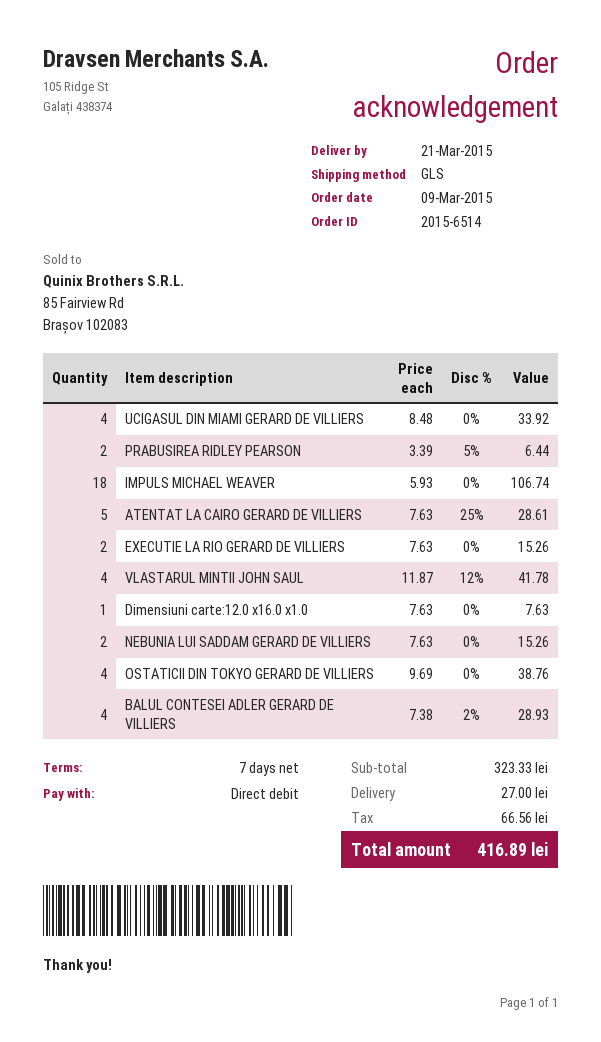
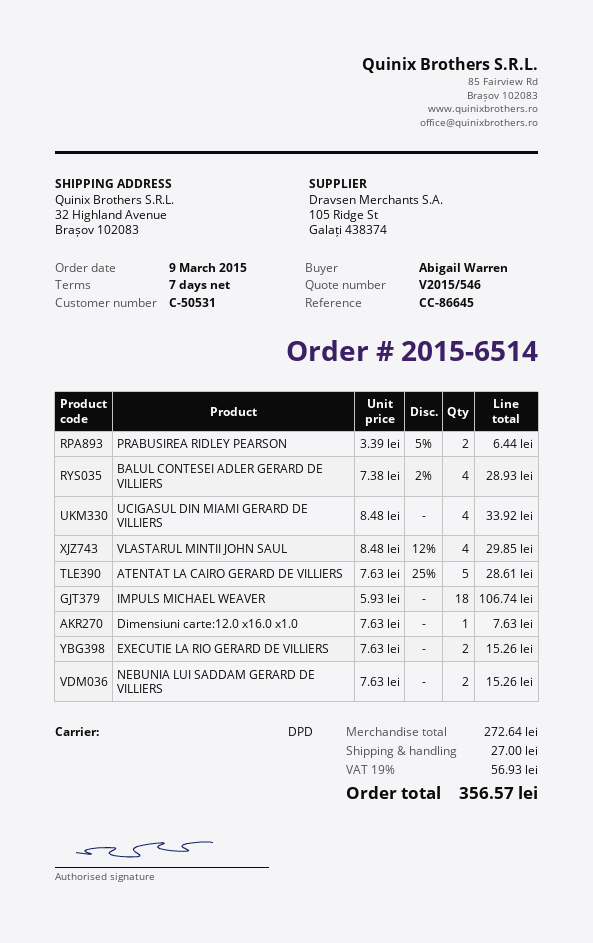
shipping method: GLS -> DPD
VLASTARUL MINTII JOHN SAUL: 4 x 11.87 - 12% = 41.78 -> 4 x 8.48 - 12% = 29.85
OSTATICII DIN TOKYO GERARD DE VILLIERS: 4 x 9.69 = 38.76 -> none
subtotal: 323.33 -> 272.64
tax: 66.56 -> 56.93
total: 416.89 -> 356.57

